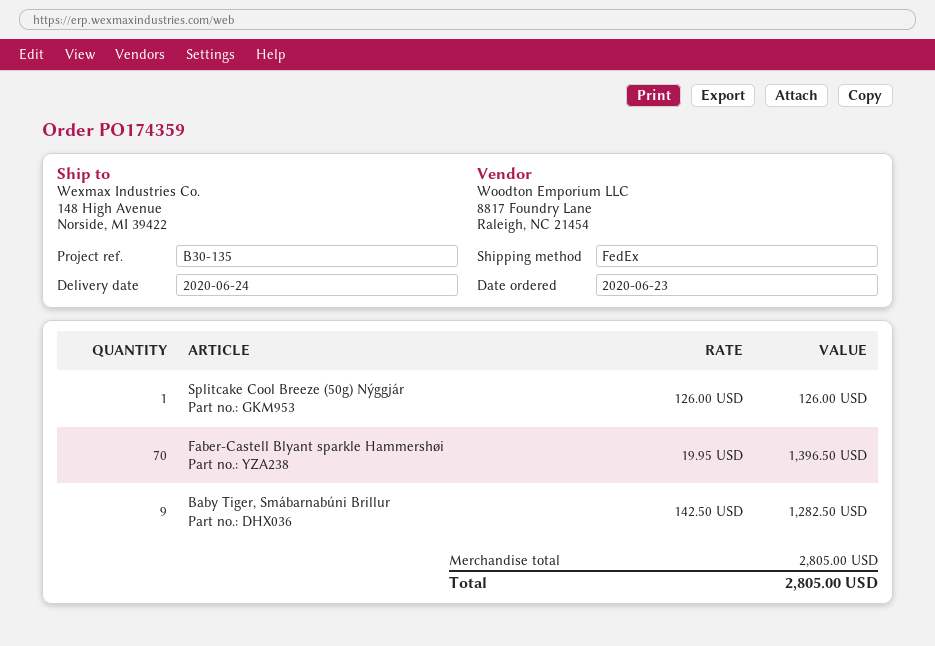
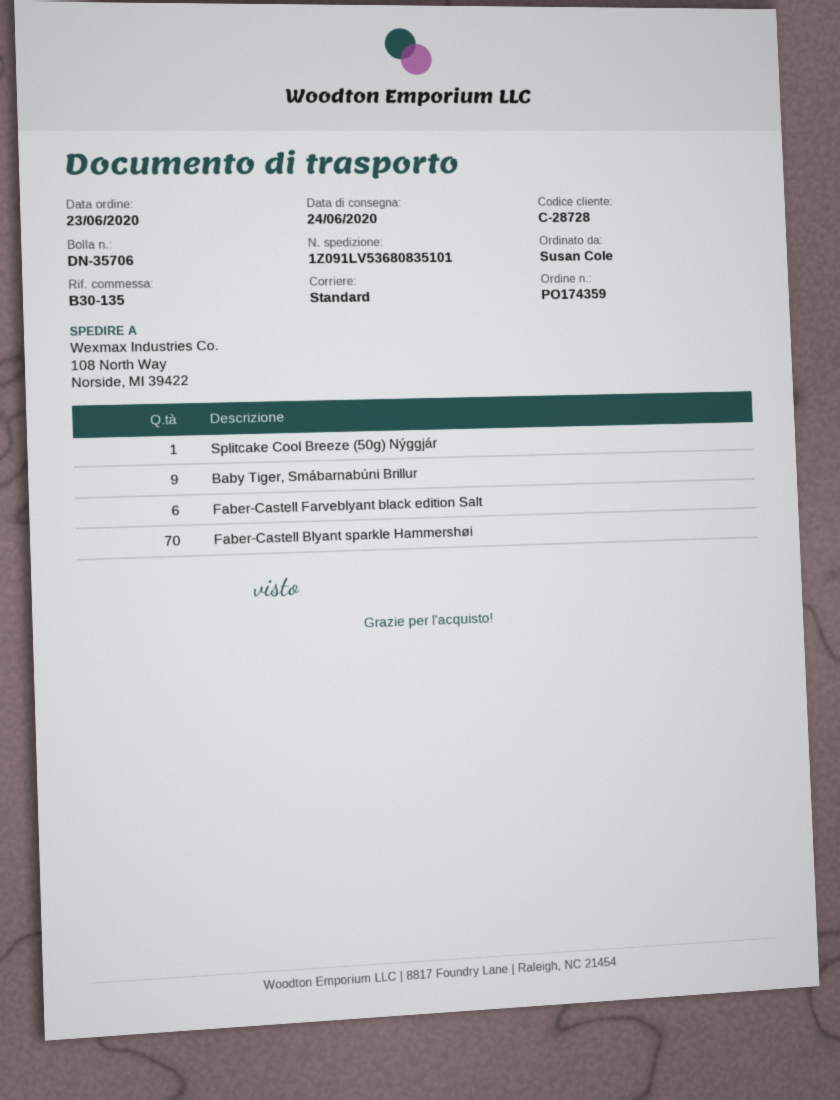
shipping method: FedEx -> standard
ship to: 148 High Avenue, Norside, MI 39422 -> 108 North Way, Norside, MI 39422
Faber-Castell Farveblyant black edition Salt: none -> 6

